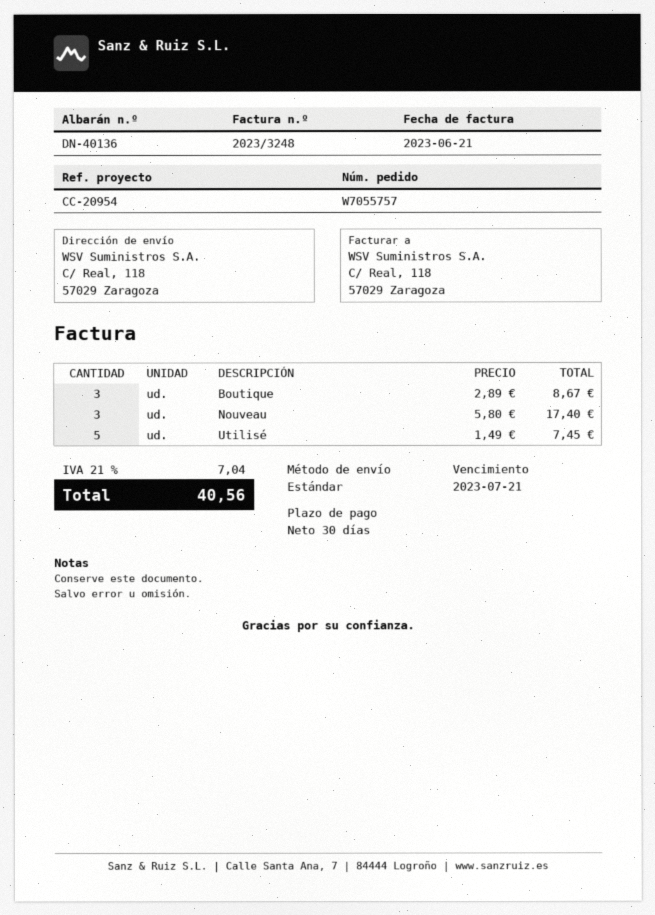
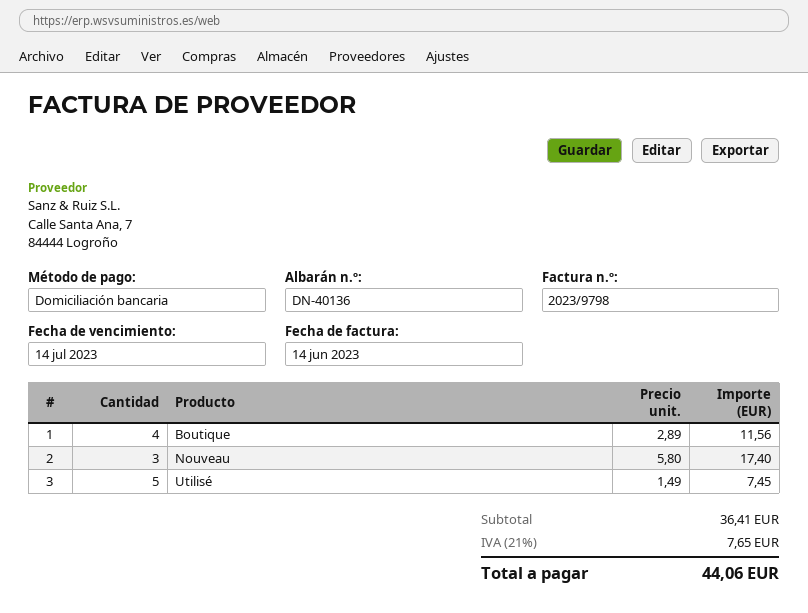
invoice number: 2023/3248 -> 2023/9798
invoice date: 2023-06-21 -> 2023-06-14
due date: 2023-07-21 -> 2023-07-14
Boutique: 3 x 2.89 = 8.67 -> 4 x 2.89 = 11.56
tax: 21% = 7.04 -> 21% = 7.65
total: 40.56 -> 44.06

